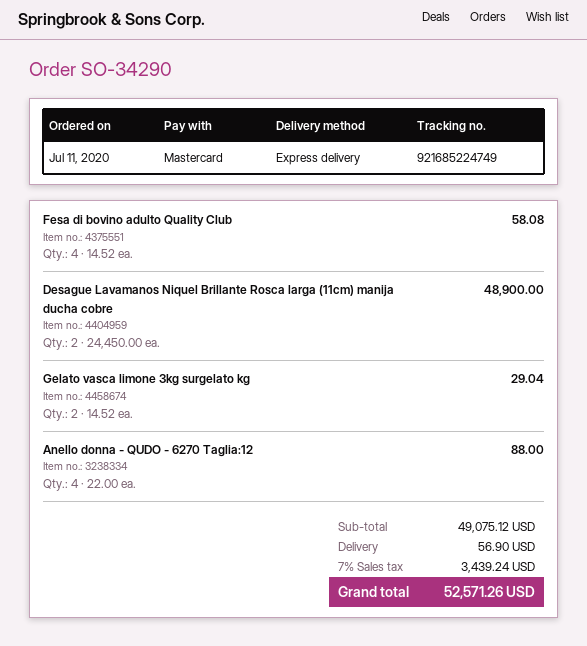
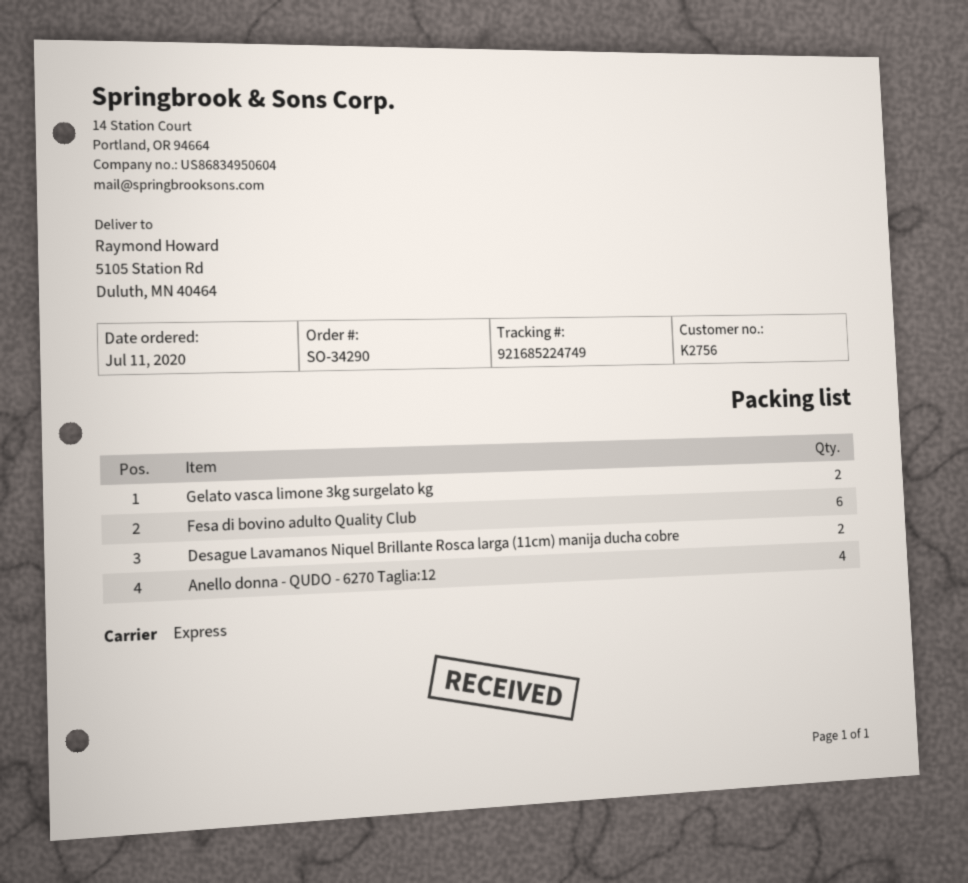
Fesa di bovino adulto Quality Club: 4 -> 6

